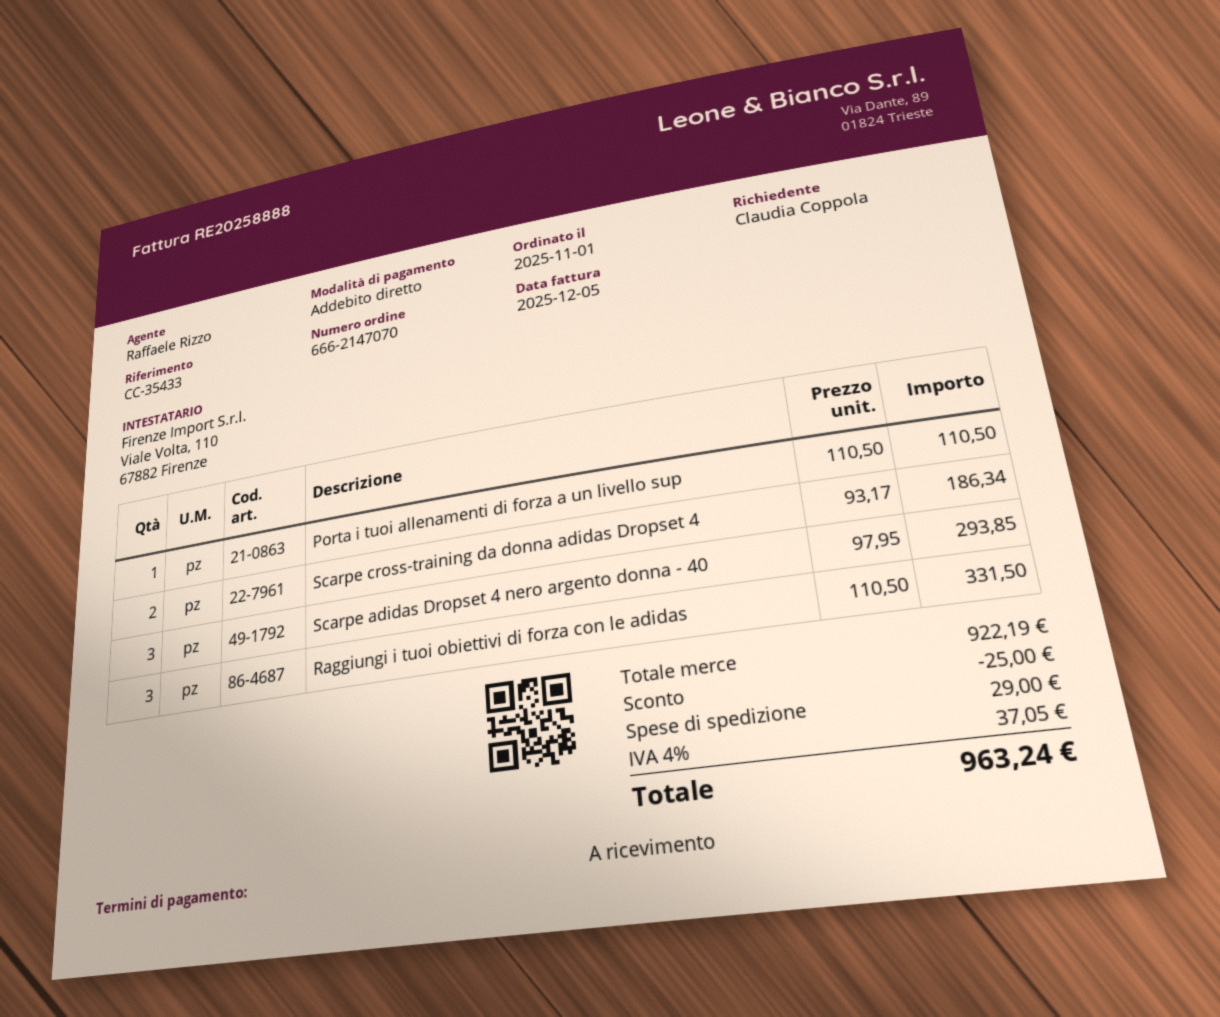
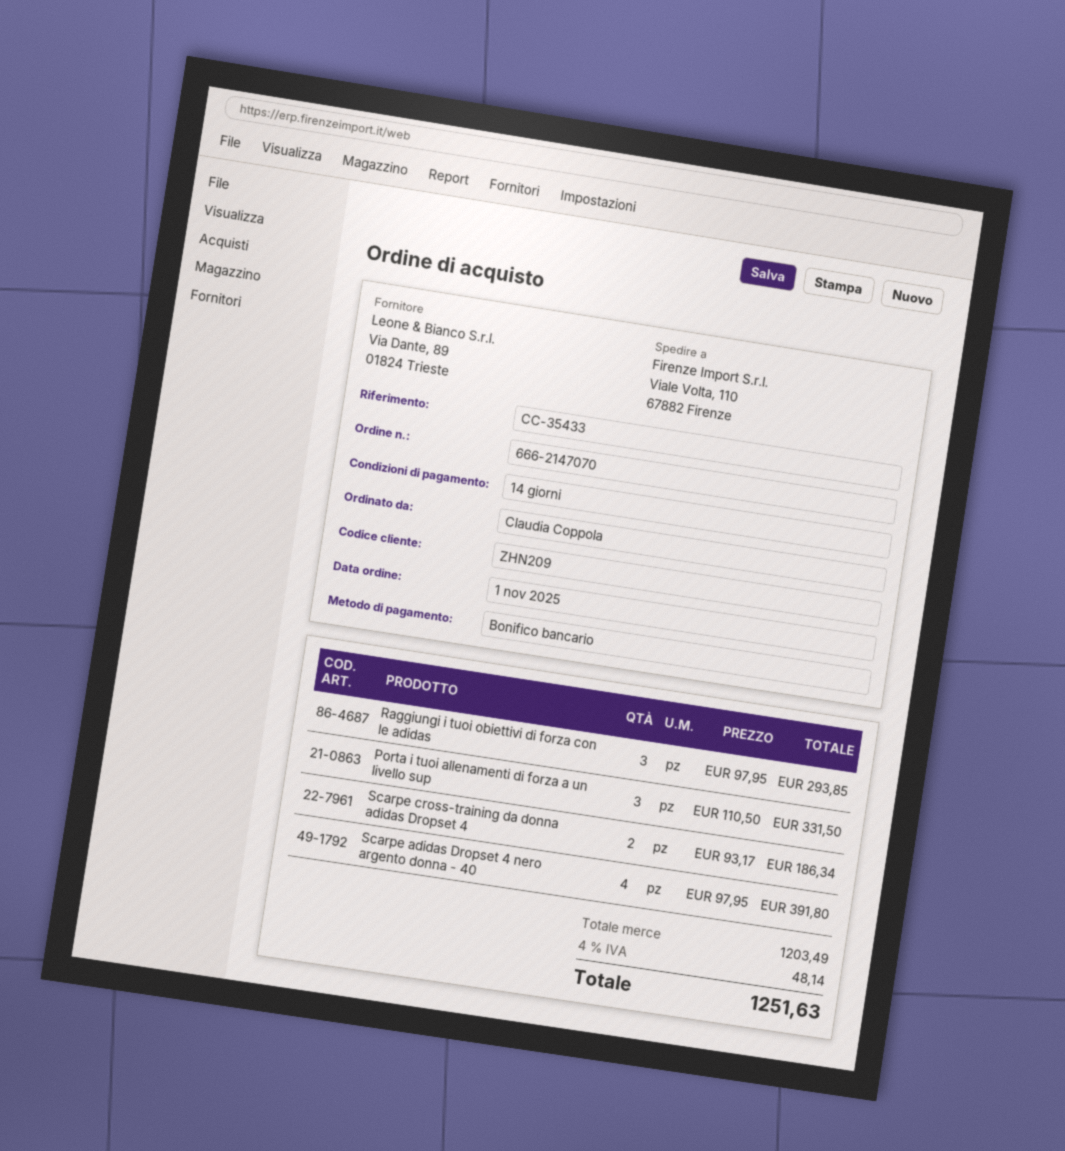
payment terms: on receipt -> 14 days
payment method: direct debit -> bank transfer
Porta i tuoi allenamenti di forza a un livello sup: 1 x 110.50 = 110.50 -> 3 x 110.50 = 331.50
Scarpe adidas Dropset 4 nero argento donna - 40: 3 x 97.95 = 293.85 -> 4 x 97.95 = 391.80
Raggiungi i tuoi obiettivi di forza con le adidas: 3 x 110.50 = 331.50 -> 3 x 97.95 = 293.85
subtotal: 922.19 -> 1203.49
discount: 25.00 -> none
shipping: 29.00 -> none
tax: 4% = 37.05 -> 4% = 48.14
total: 963.24 -> 1251.63

